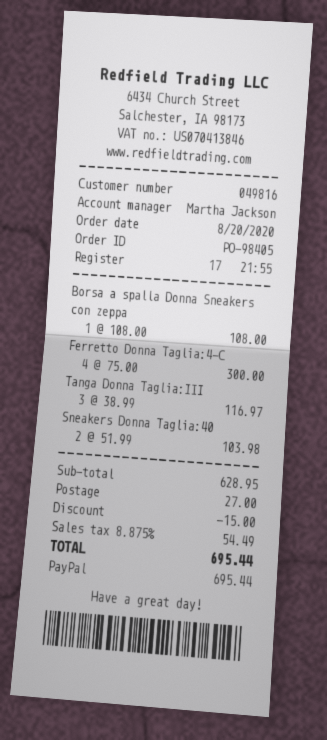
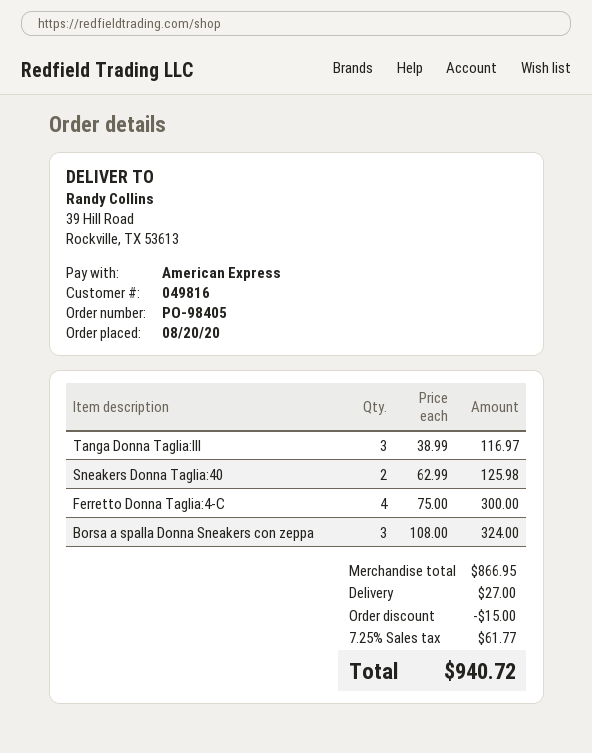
payment method: PayPal -> American Express
Borsa a spalla Donna Sneakers con zeppa: 1 x 108.00 = 108.00 -> 3 x 108.00 = 324.00
Sneakers Donna Taglia:40: 2 x 51.99 = 103.98 -> 2 x 62.99 = 125.98
subtotal: 628.95 -> 866.95
tax: 8.875% = 54.49 -> 7.25% = 61.77
total: 695.44 -> 940.72

